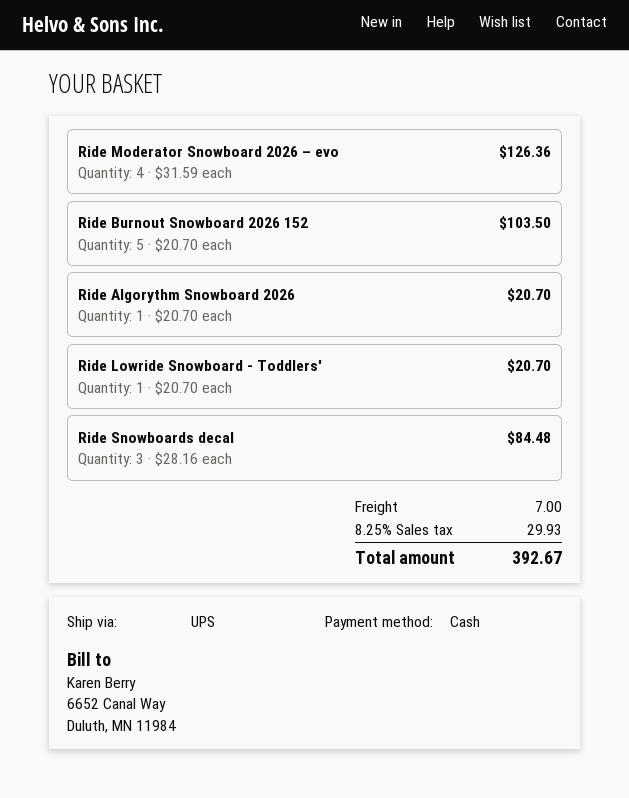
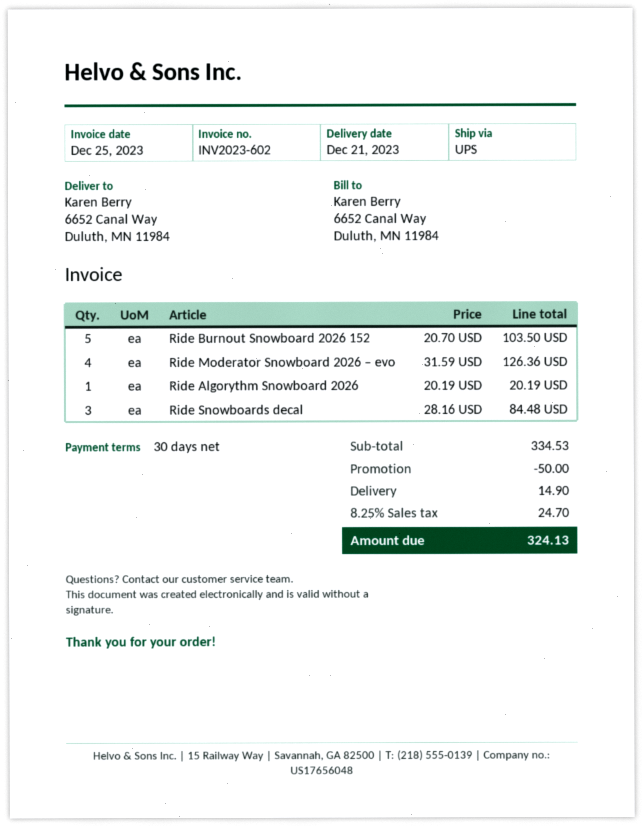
Ride Algorythm Snowboard 2026: 1 x 20.70 = 20.70 -> 1 x 20.19 = 20.19
Ride Lowride Snowboard - Toddlers': 1 x 20.70 = 20.70 -> none
discount: none -> 50.00
shipping: 7.00 -> 14.90
tax: 8.25% = 29.93 -> 8.25% = 24.70
total: 392.67 -> 324.13

